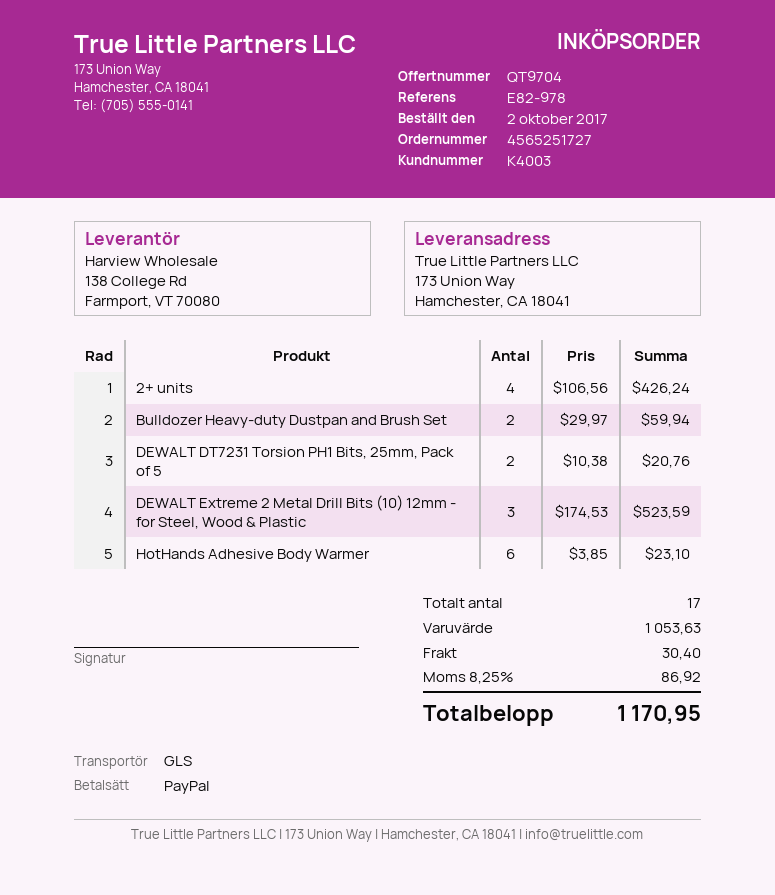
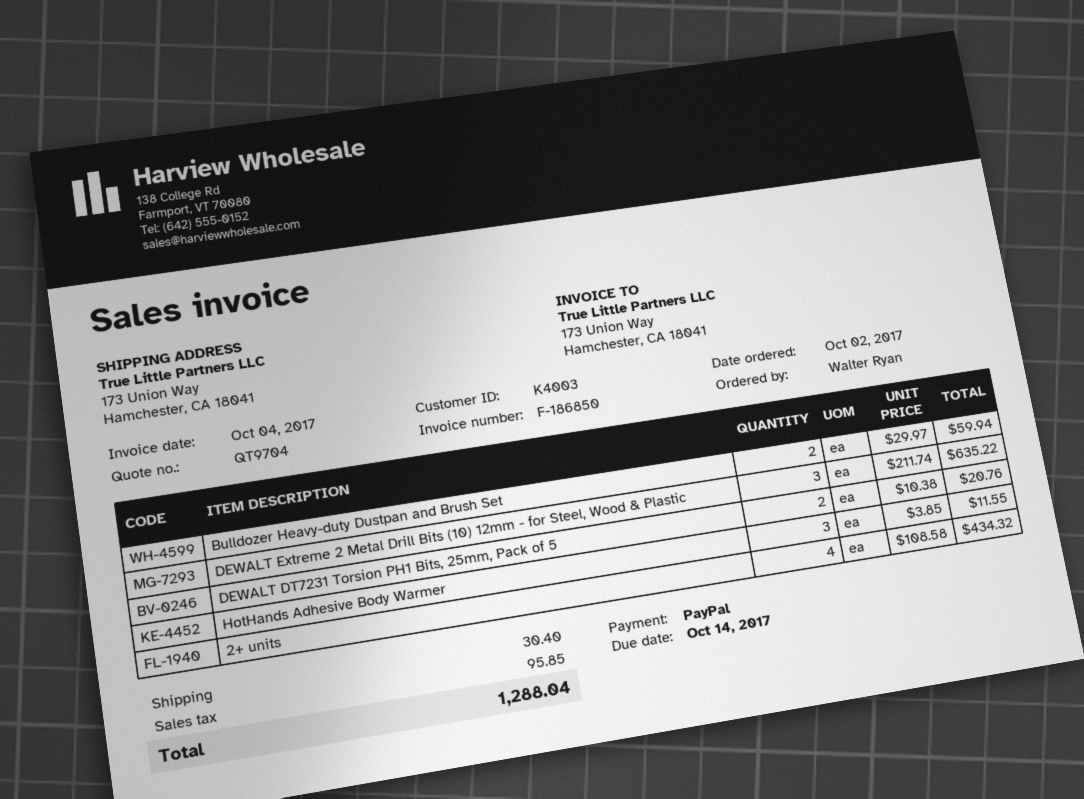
2+ units: 4 x 106.56 = 426.24 -> 4 x 108.58 = 434.32
DEWALT Extreme 2 Metal Drill Bits (10) 12mm - for Steel, Wood & Plastic: 3 x 174.53 = 523.59 -> 3 x 211.74 = 635.22
HotHands Adhesive Body Warmer: 6 x 3.85 = 23.10 -> 3 x 3.85 = 11.55
tax: 86.92 -> 95.85
total: 1170.95 -> 1288.04

